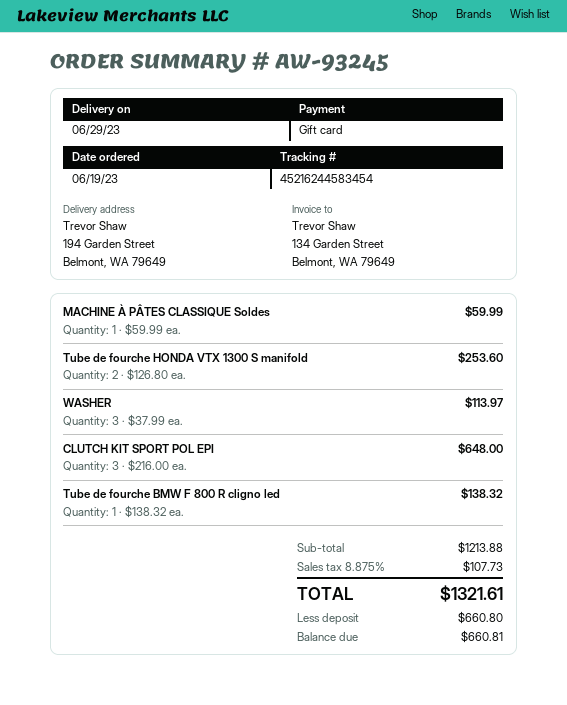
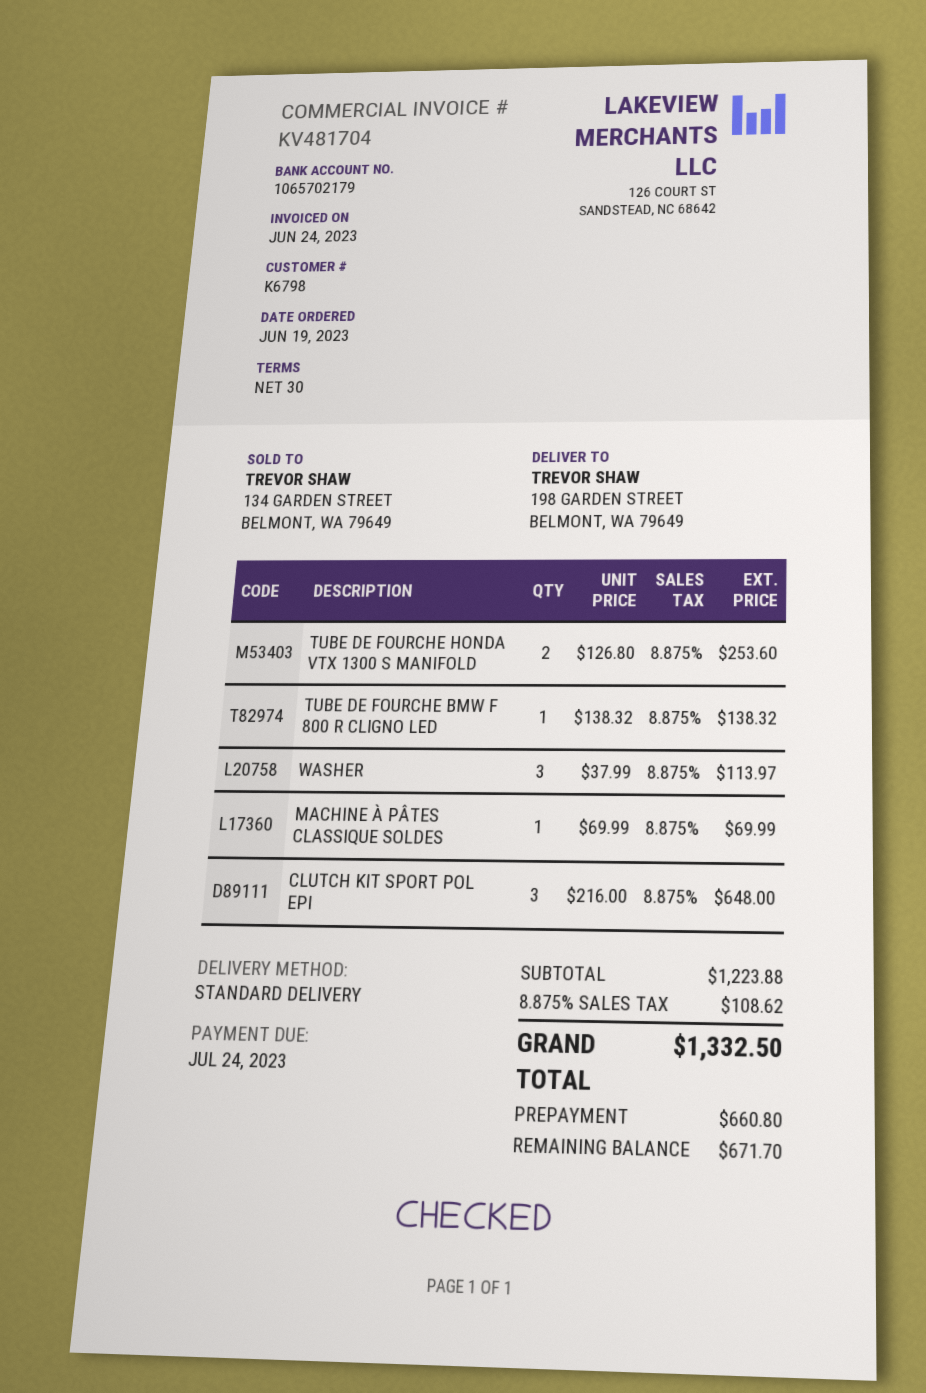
ship to: 194 Garden Street, Belmont, WA 79649 -> 198 GARDEN STREET, BELMONT, WA 79649
MACHINE À PÂTES CLASSIQUE Soldes: 1 x 59.99 = 59.99 -> 1 x 69.99 = 69.99
subtotal: 1213.88 -> 1223.88
tax: 8.875% = 107.73 -> 8.875% = 108.62
total: 1321.61 -> 1332.50
balance: 660.81 -> 671.70

